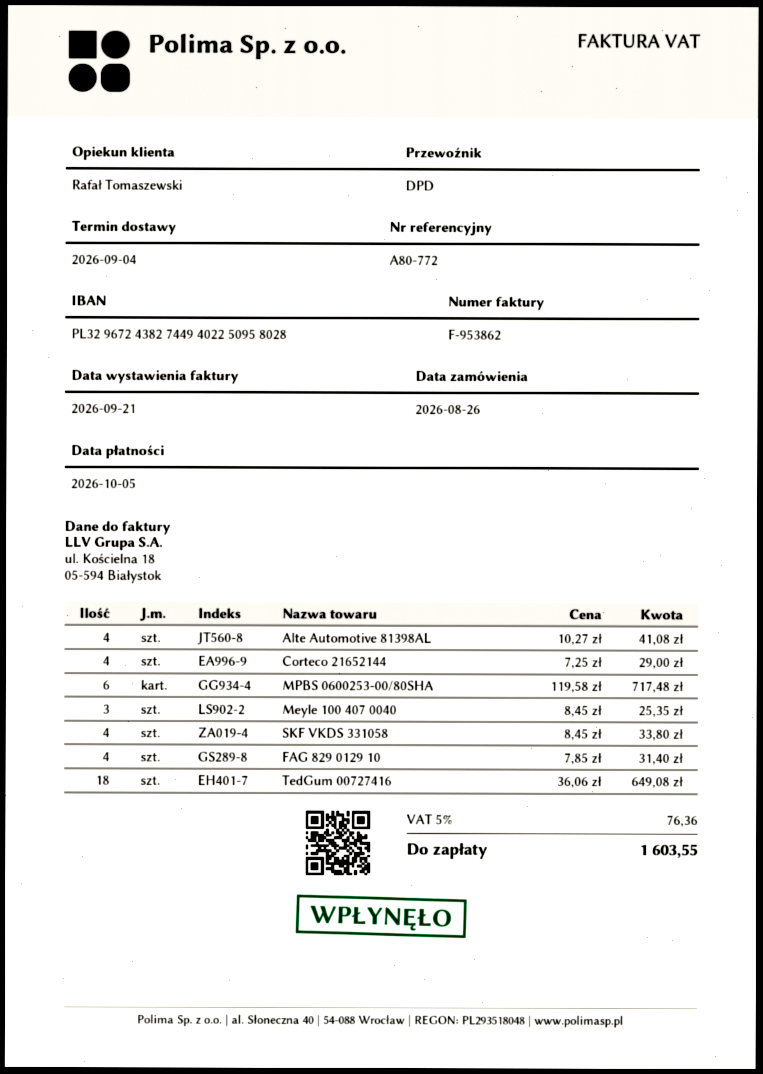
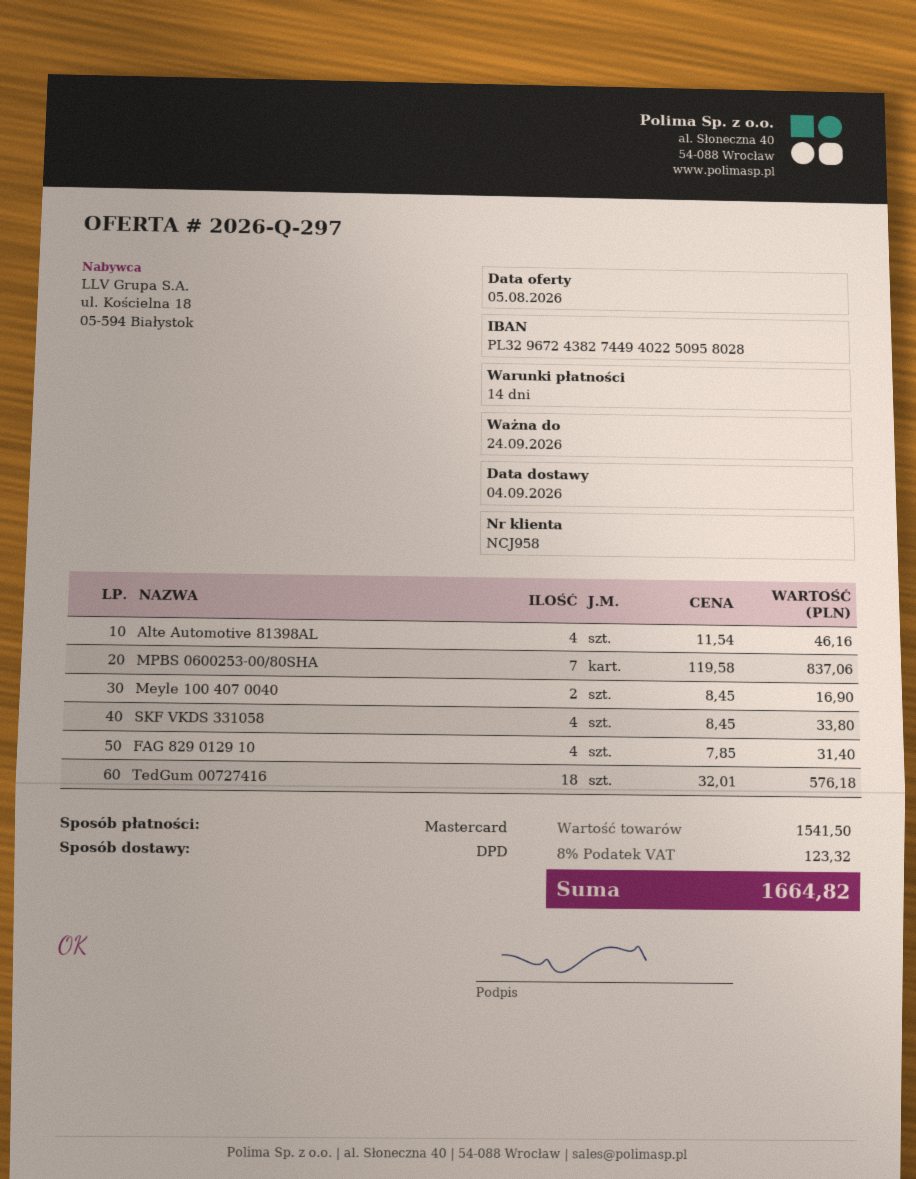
Alte Automotive 81398AL: 4 x 10.27 = 41.08 -> 4 x 11.54 = 46.16
Corteco 21652144: 4 x 7.25 = 29.00 -> none
MPBS 0600253-00/80SHA: 6 x 119.58 = 717.48 -> 7 x 119.58 = 837.06
Meyle 100 407 0040: 3 x 8.45 = 25.35 -> 2 x 8.45 = 16.90
TedGum 00727416: 18 x 36.06 = 649.08 -> 18 x 32.01 = 576.18
tax: 5% = 76.36 -> 8% = 123.32
total: 1603.55 -> 1664.82

